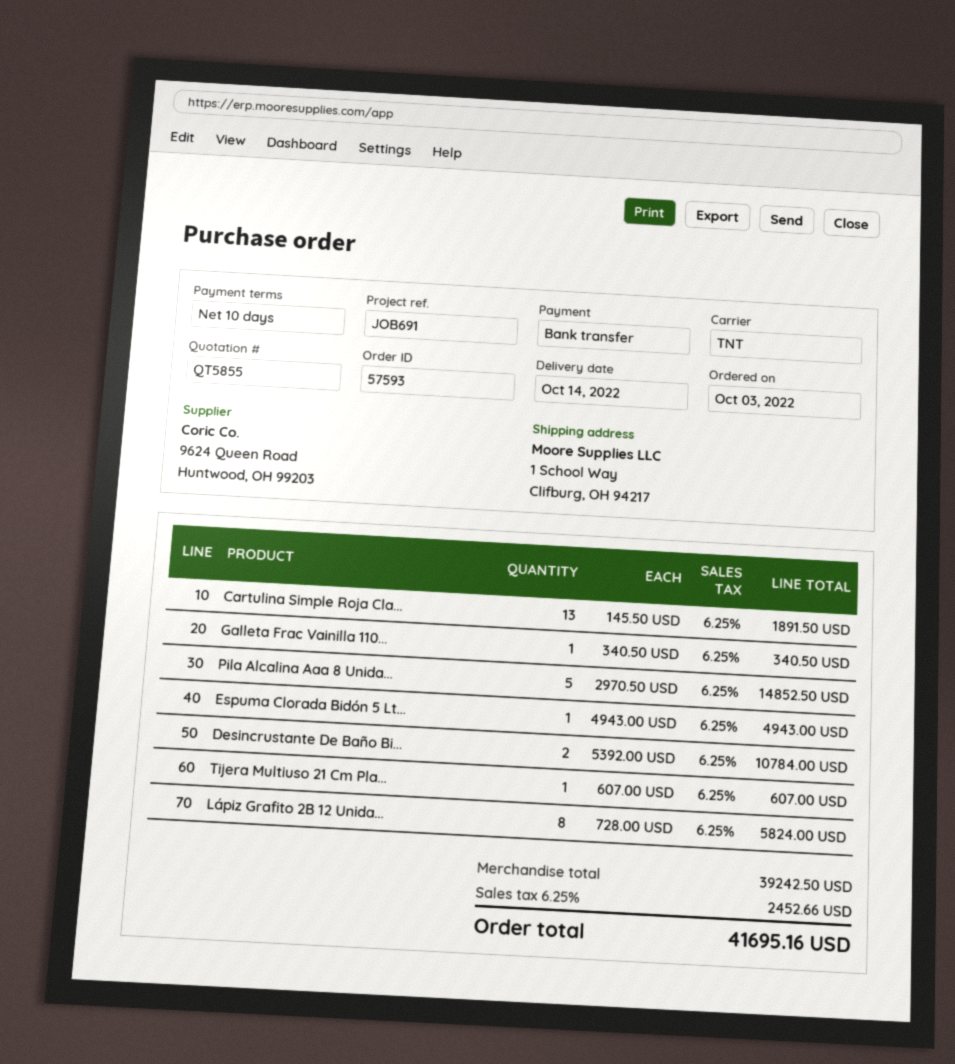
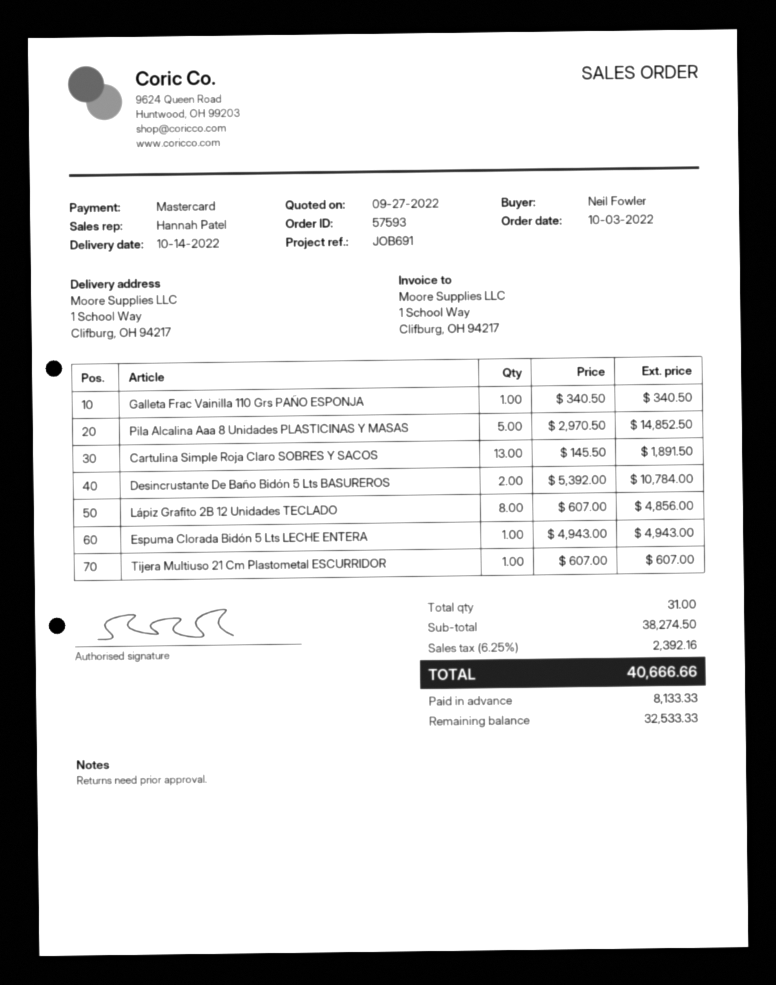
payment method: bank transfer -> Mastercard
Lápiz Grafito 2B 12 Unida...: 8 x 728.00 = 5824.00 -> 8 x 607.00 = 4856.00
subtotal: 39242.50 -> 38274.50
tax: 6.25% = 2452.66 -> 6.25% = 2392.16
total: 41695.16 -> 40666.66

